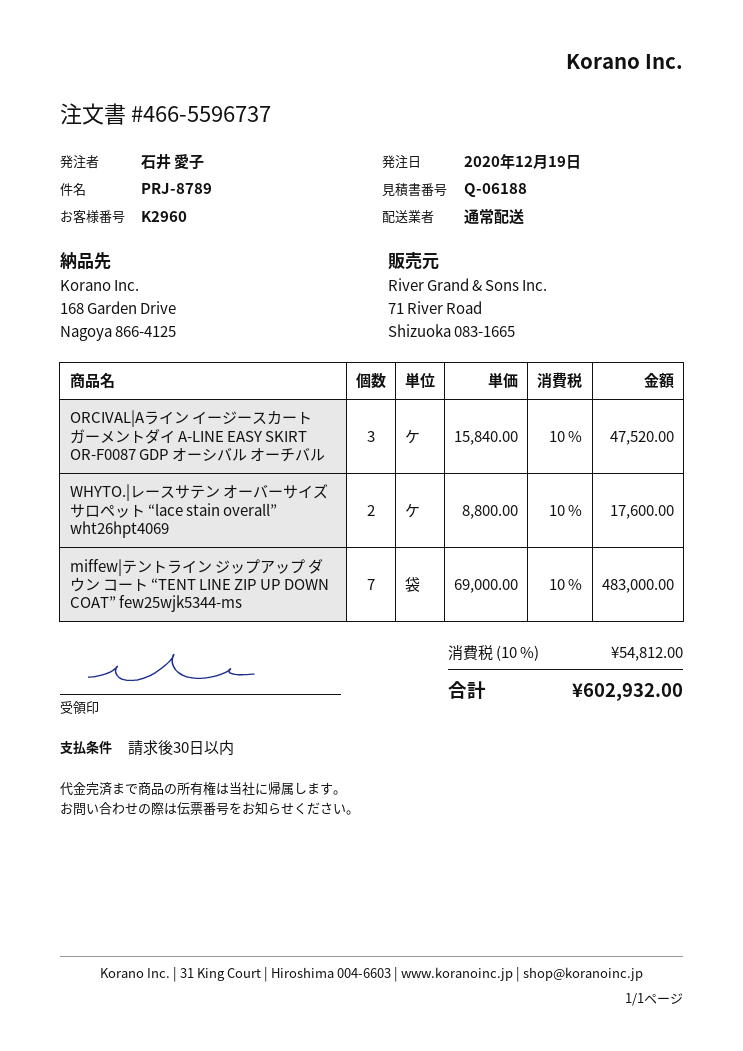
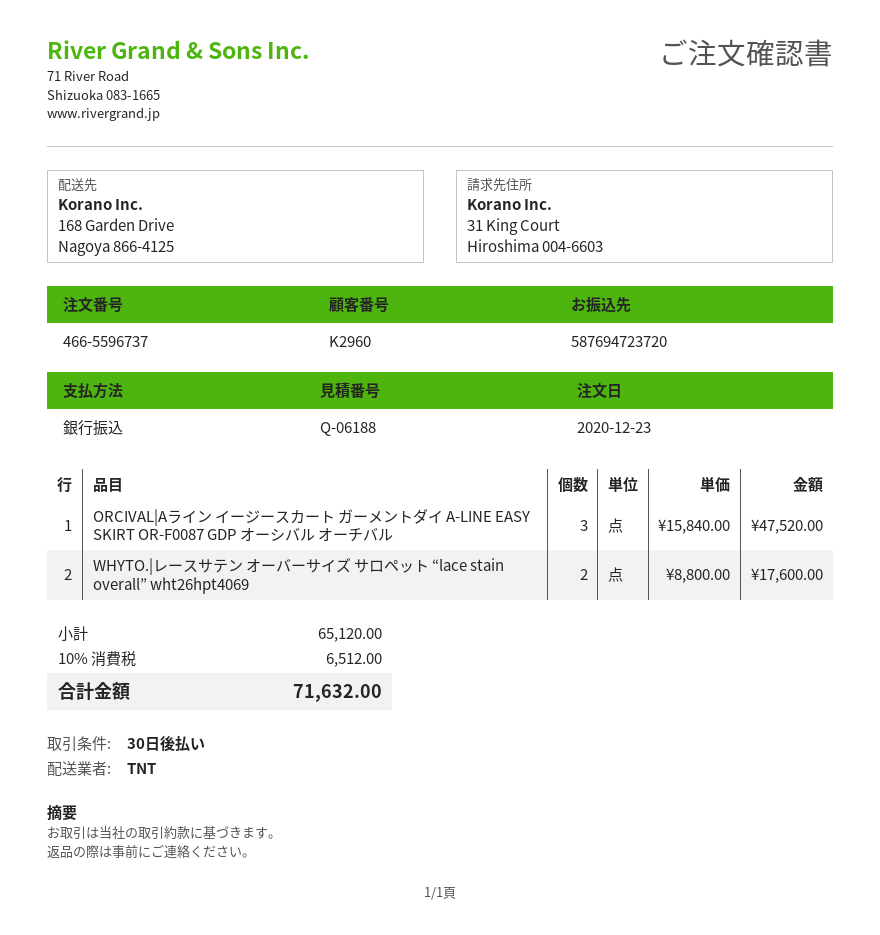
order date: 2020-12-19 -> 2020-12-23
shipping method: standard -> TNT
miffew|テントライン ジップアップ ダウン コート “TENT LINE ZIP UP DOWN COAT” few25wjk5344-ms: 7 x 69000.00 = 483000.00 -> none
tax: 10% = 54812.00 -> 10% = 6512.00
total: 602932.00 -> 71632.00

